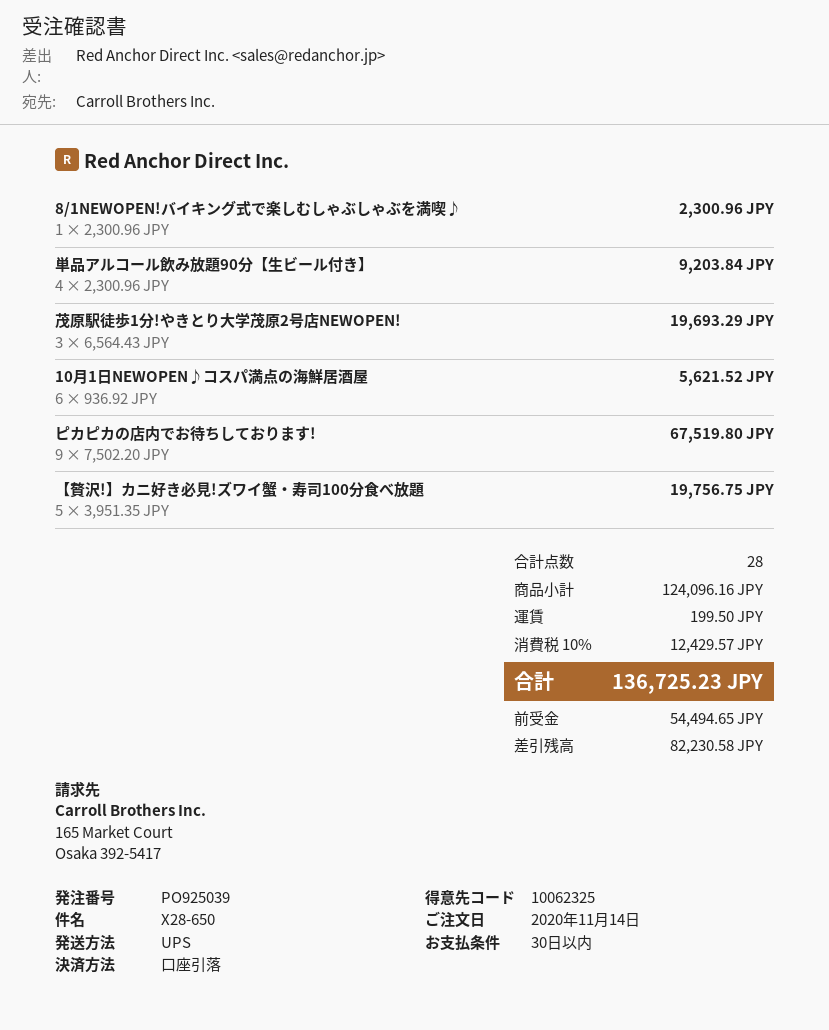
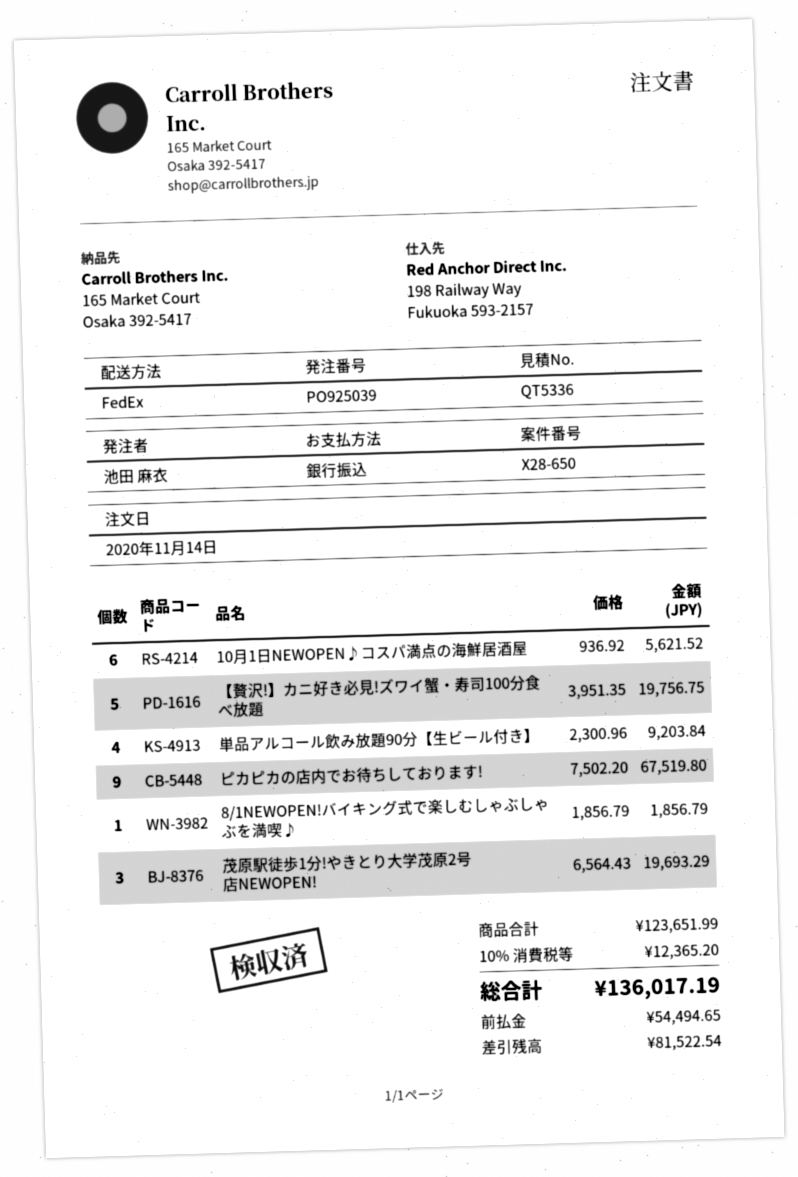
payment method: direct debit -> bank transfer
shipping method: UPS -> FedEx
8/1NEWOPEN!バイキング式で楽しむしゃぶしゃぶを満喫♪: 1 x 2300.96 = 2300.96 -> 1 x 1856.79 = 1856.79
subtotal: 124096.16 -> 123651.99
shipping: 199.50 -> none
tax: 10% = 12429.57 -> 10% = 12365.20
total: 136725.23 -> 136017.19
balance: 82230.58 -> 81522.54

